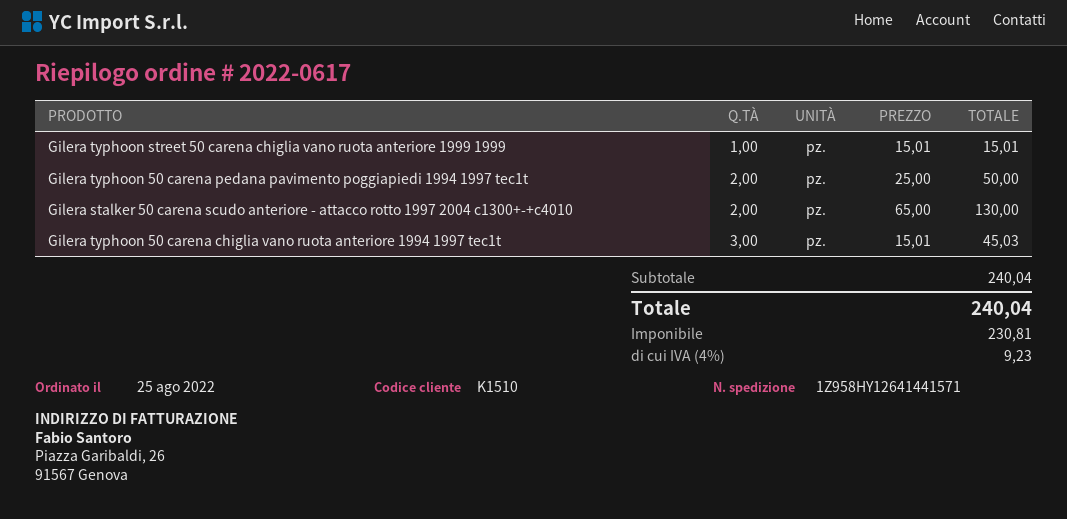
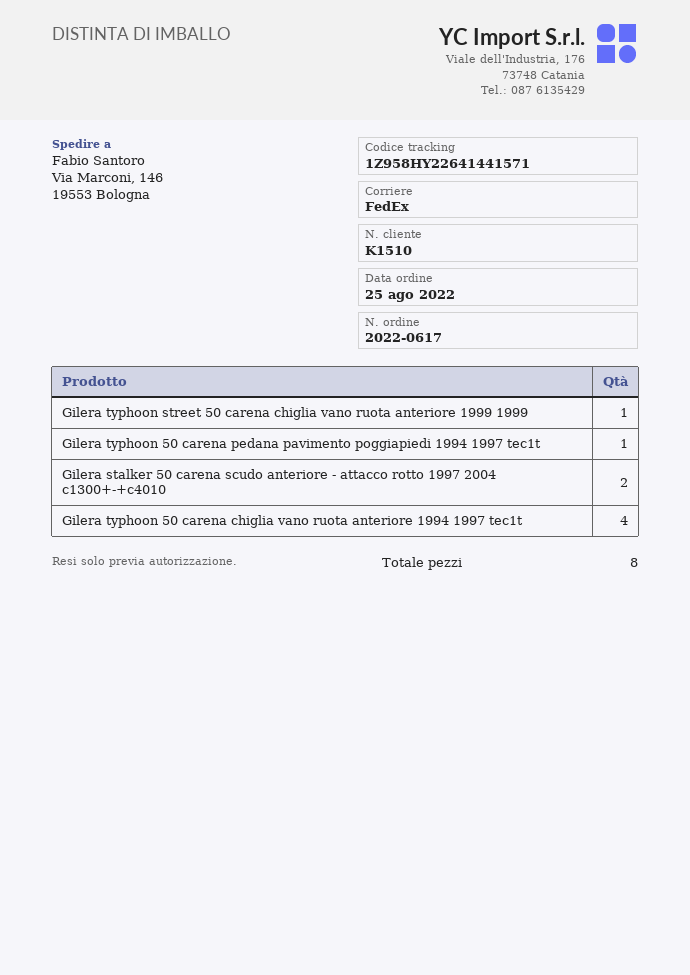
tracking number: 1Z958HY12641441571 -> 1Z958HY22641441571
Gilera typhoon 50 carena pedana pavimento poggiapiedi 1994 1997 tec1t: 2 -> 1
Gilera typhoon 50 carena chiglia vano ruota anteriore 1994 1997 tec1t: 3 -> 4

